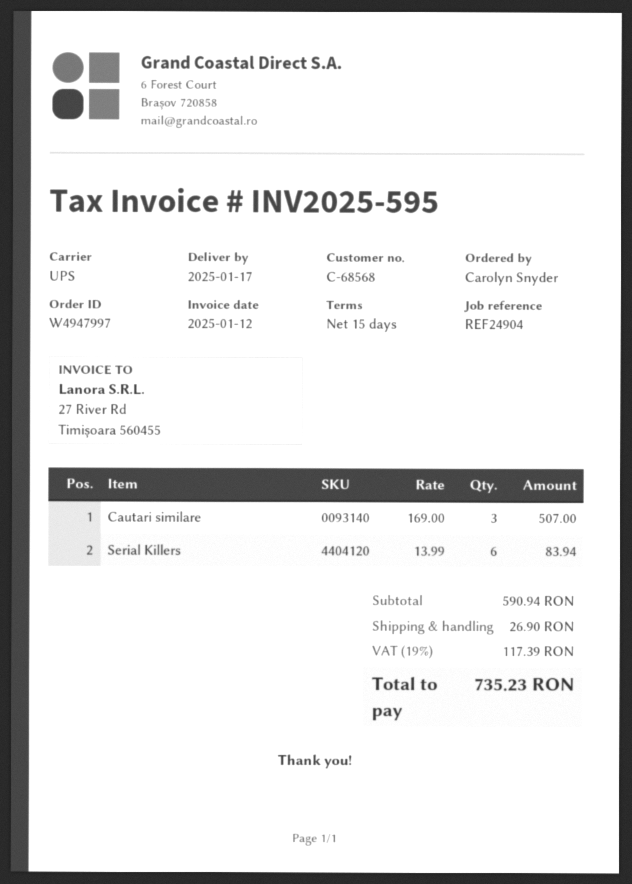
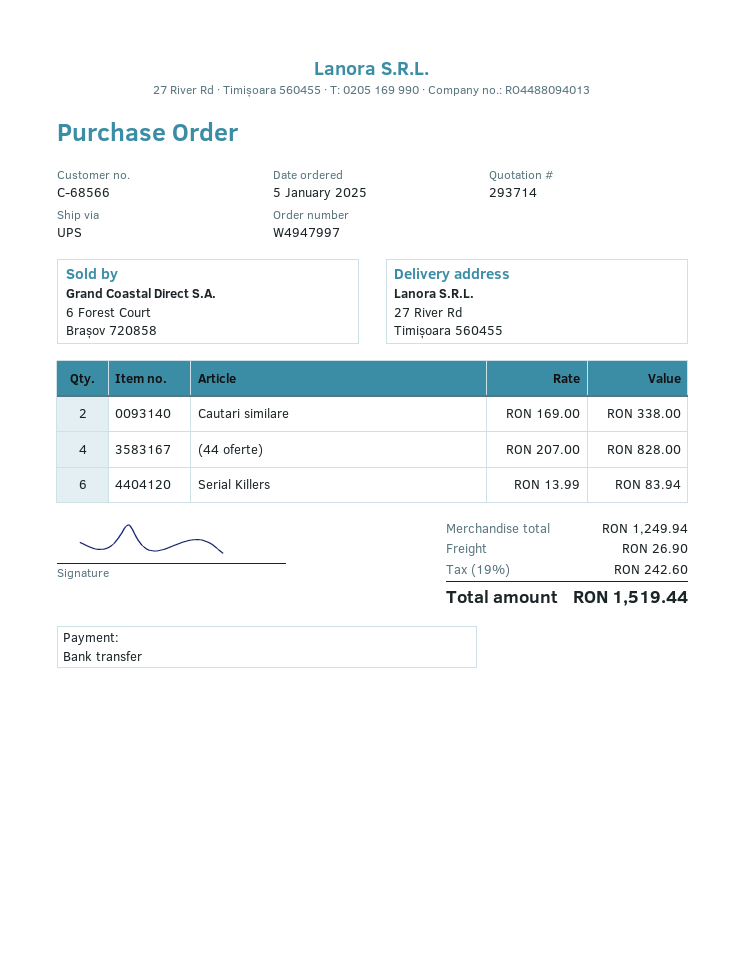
customer number: C-68568 -> C-68566
Cautari similare: 3 x 169.00 = 507.00 -> 2 x 169.00 = 338.00
(44 oferte): none -> 4 x 207.00 = 828.00
subtotal: 590.94 -> 1249.94
tax: 19% = 117.39 -> 19% = 242.60
total: 735.23 -> 1519.44

